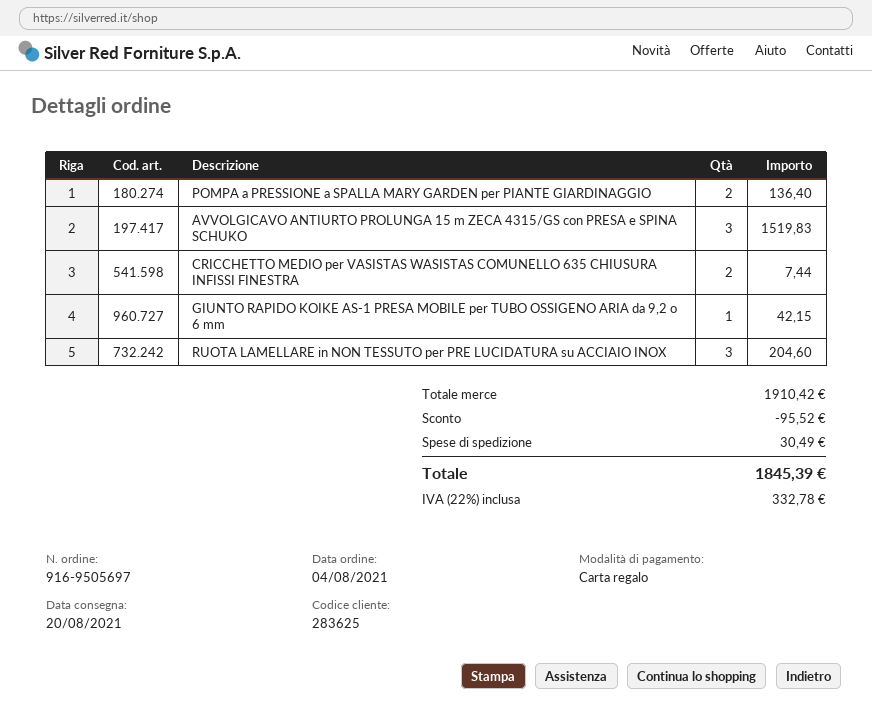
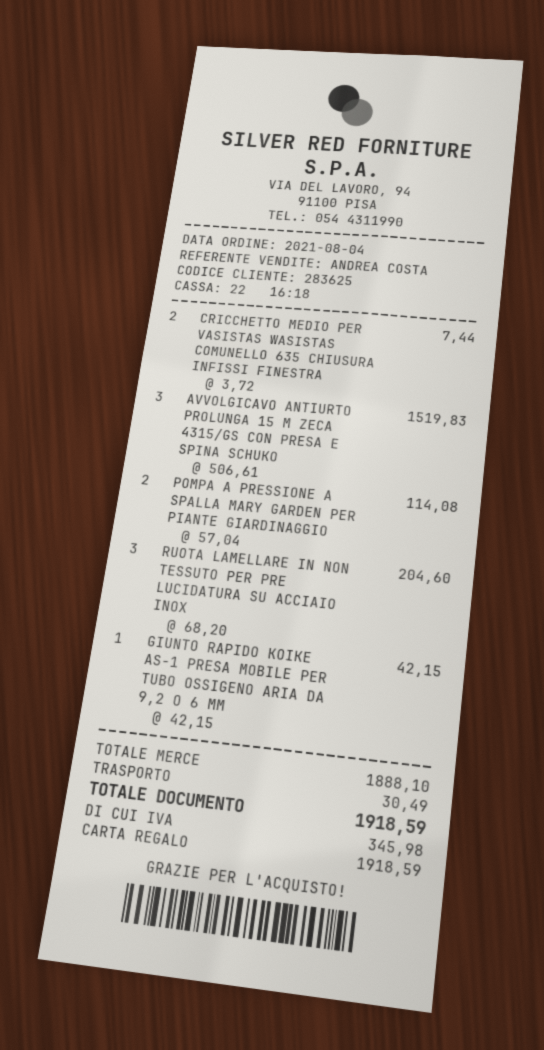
POMPA a PRESSIONE a SPALLA MARY GARDEN per PIANTE GIARDINAGGIO: 2 for 136.40 -> 2 for 114.08
subtotal: 1910.42 -> 1888.10
discount: 95.52 -> none
tax: 332.78 -> 345.98
total: 1845.39 -> 1918.59

